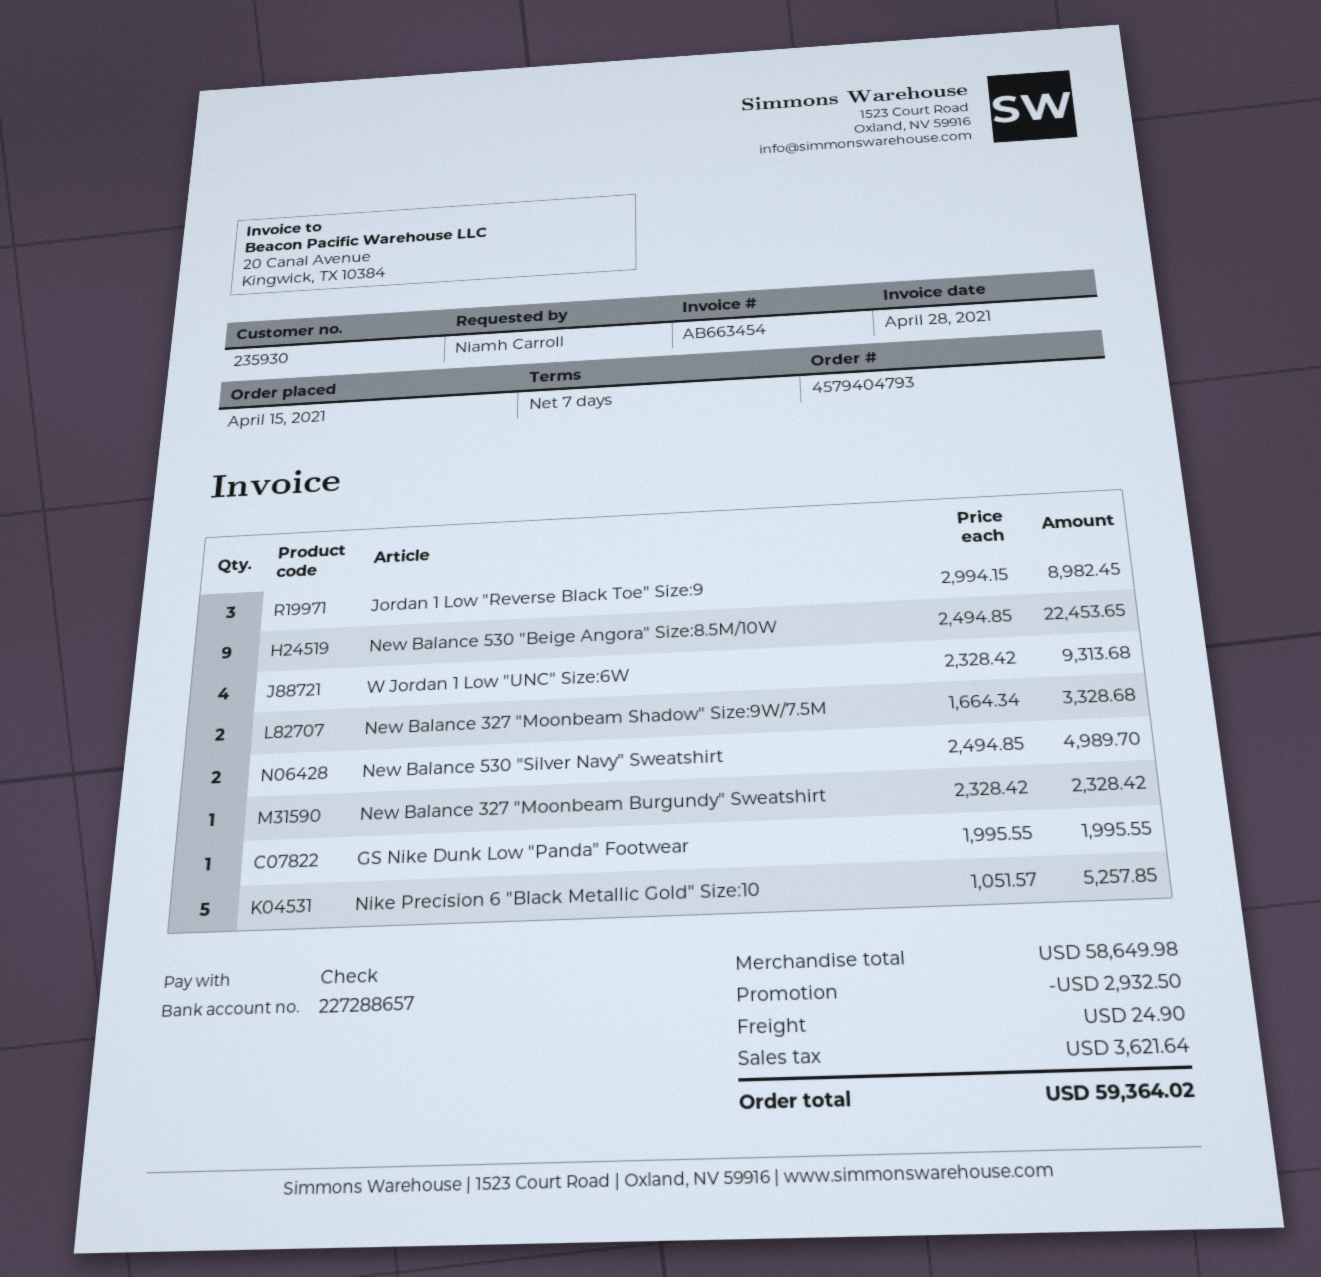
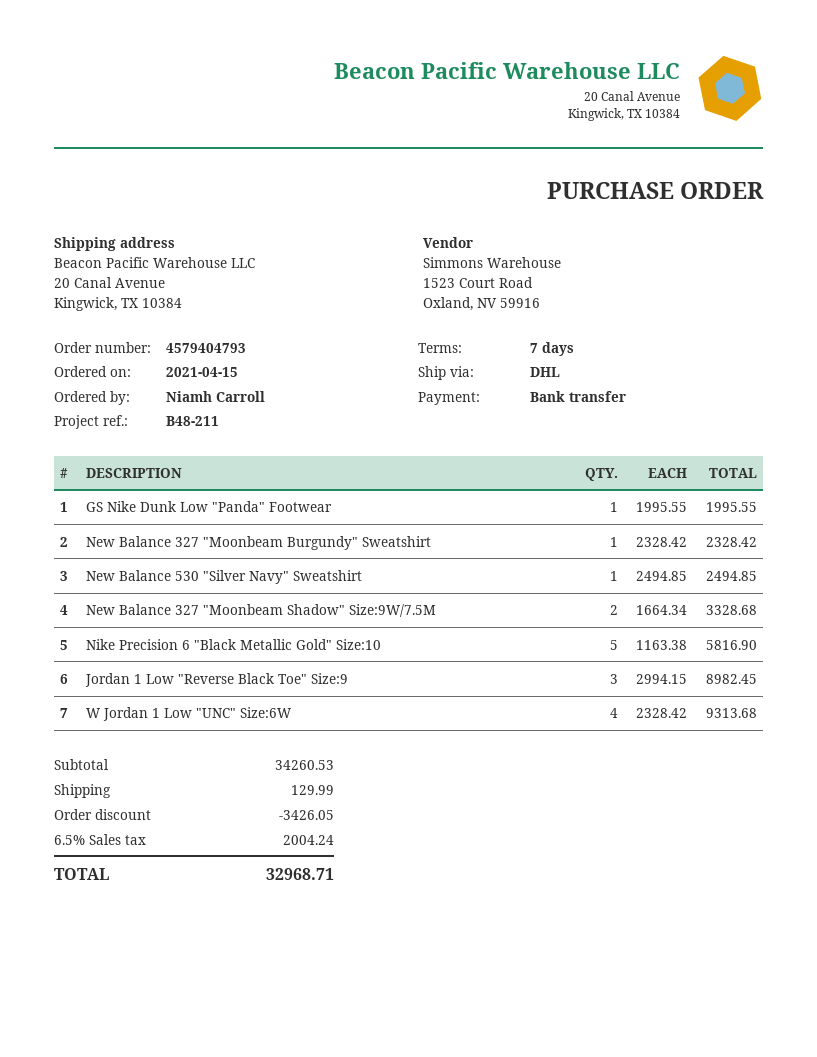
payment method: cheque -> bank transfer
New Balance 530 "Beige Angora" Size:8.5M/10W: 9 x 2494.85 = 22453.65 -> none
New Balance 530 "Silver Navy" Sweatshirt: 2 x 2494.85 = 4989.70 -> 1 x 2494.85 = 2494.85
Nike Precision 6 "Black Metallic Gold" Size:10: 5 x 1051.57 = 5257.85 -> 5 x 1163.38 = 5816.90
subtotal: 58649.98 -> 34260.53
discount: 2932.50 -> 3426.05
shipping: 24.90 -> 129.99
tax: 3621.64 -> 2004.24
total: 59364.02 -> 32968.71

